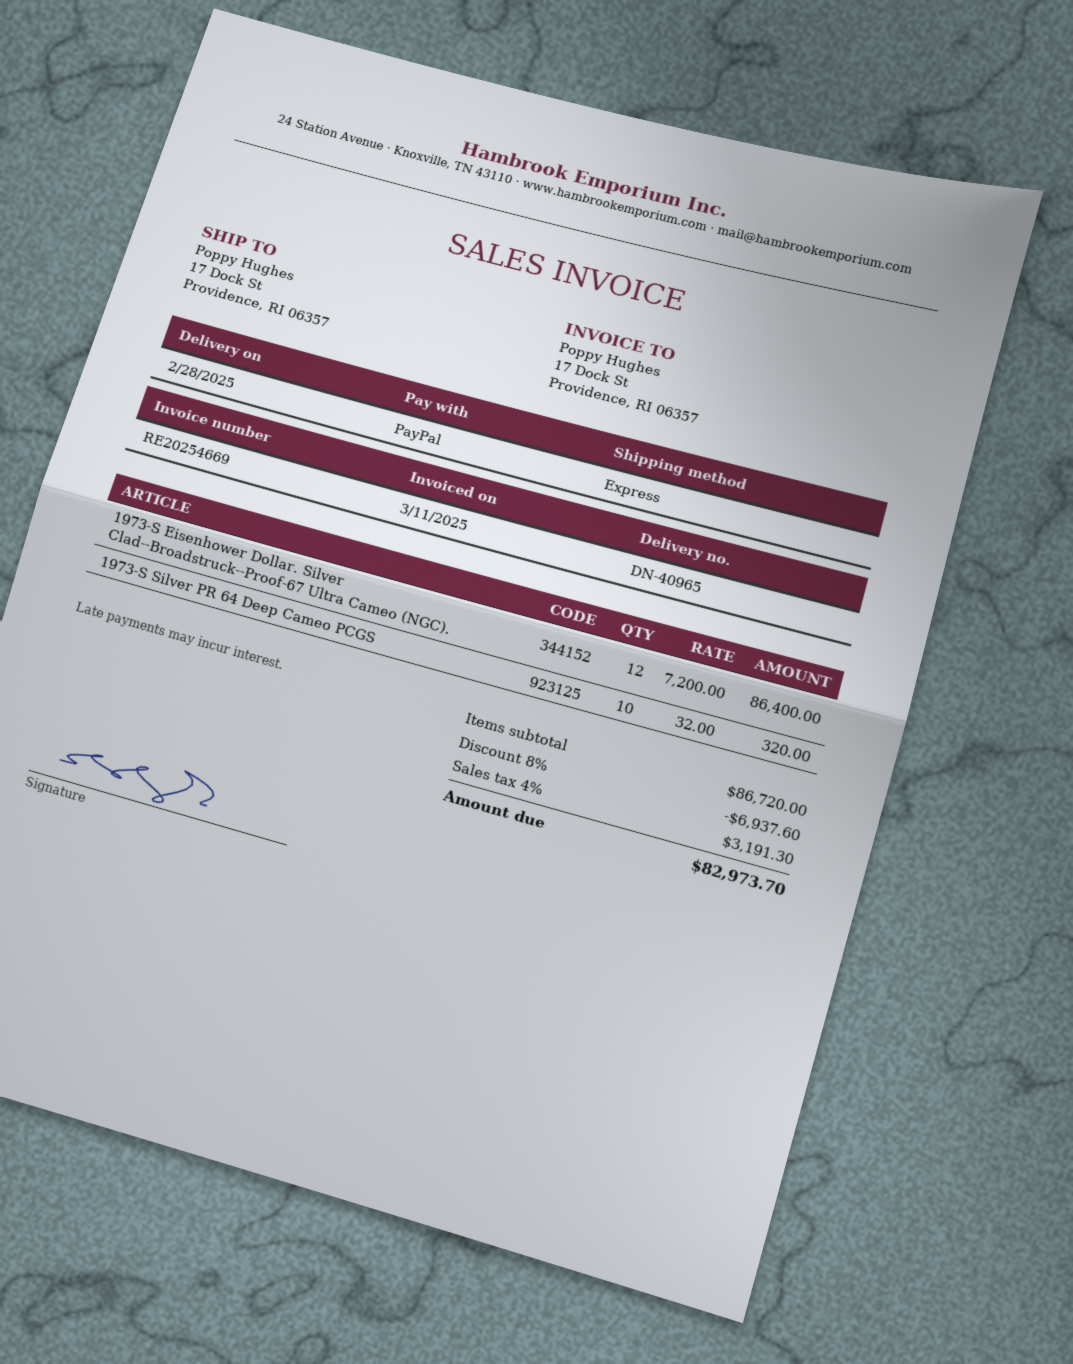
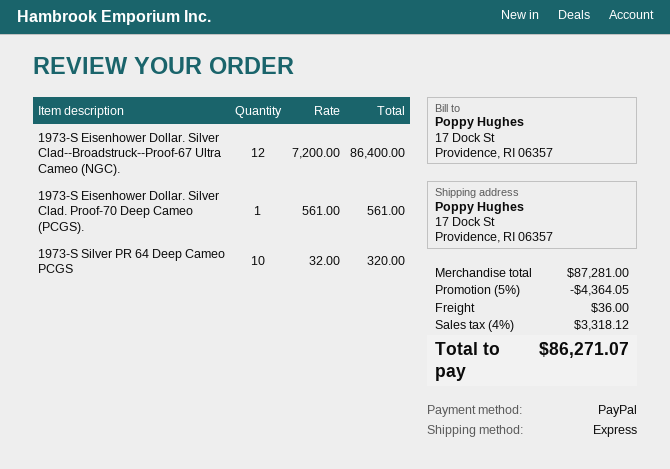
1973-S Eisenhower Dollar. Silver Clad. Proof-70 Deep Cameo (PCGS).: none -> 1 x 561.00 = 561.00
subtotal: 86720.00 -> 87281.00
discount: 8% = 6937.60 -> 5% = 4364.05
shipping: none -> 36.00
tax: 4% = 3191.30 -> 4% = 3318.12
total: 82973.70 -> 86271.07

